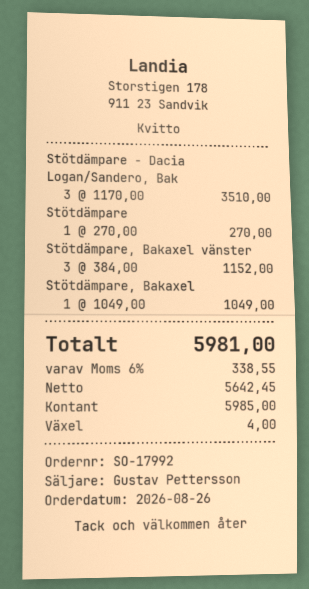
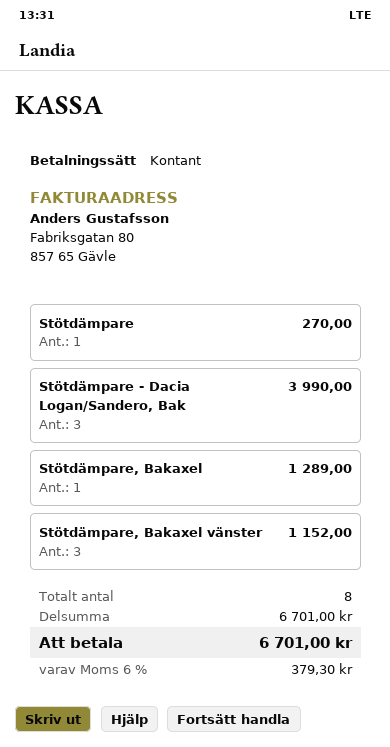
Stötdämpare - Dacia Logan/Sandero, Bak: 3 for 3510.00 -> 3 for 3990.00
Stötdämpare, Bakaxel: 1 for 1049.00 -> 1 for 1289.00
tax: 6% = 338.55 -> 6% = 379.30
total: 5981.00 -> 6701.00

